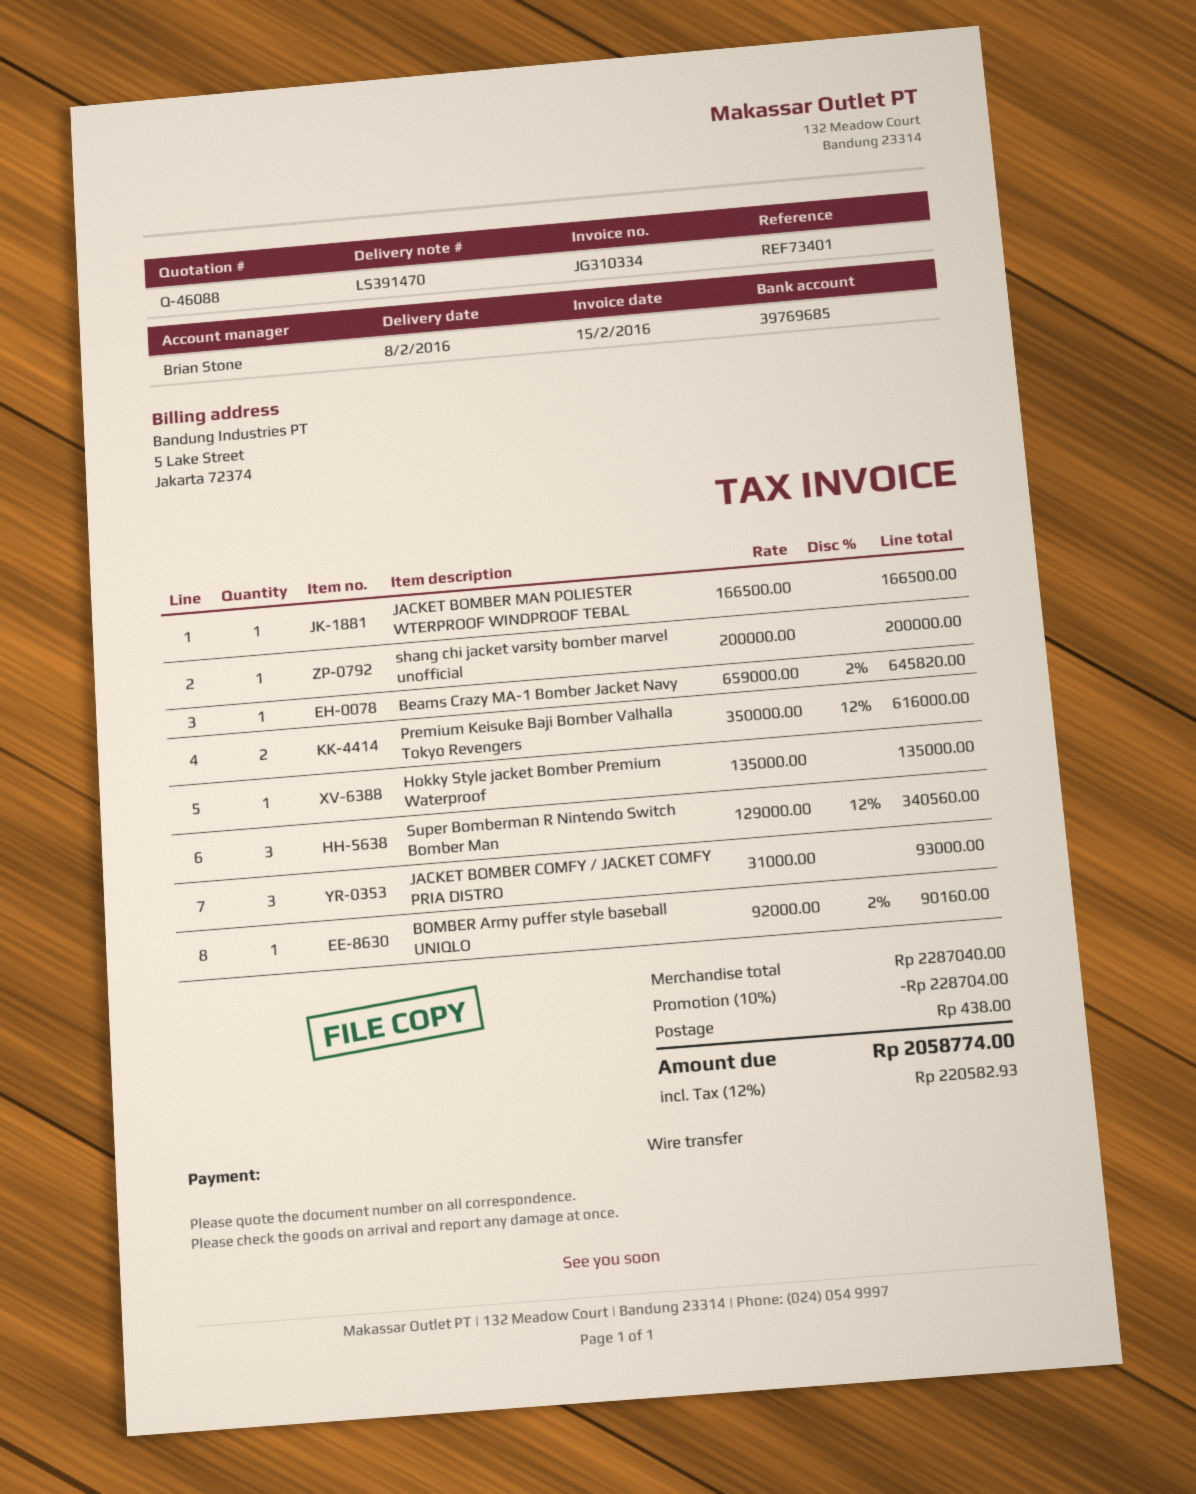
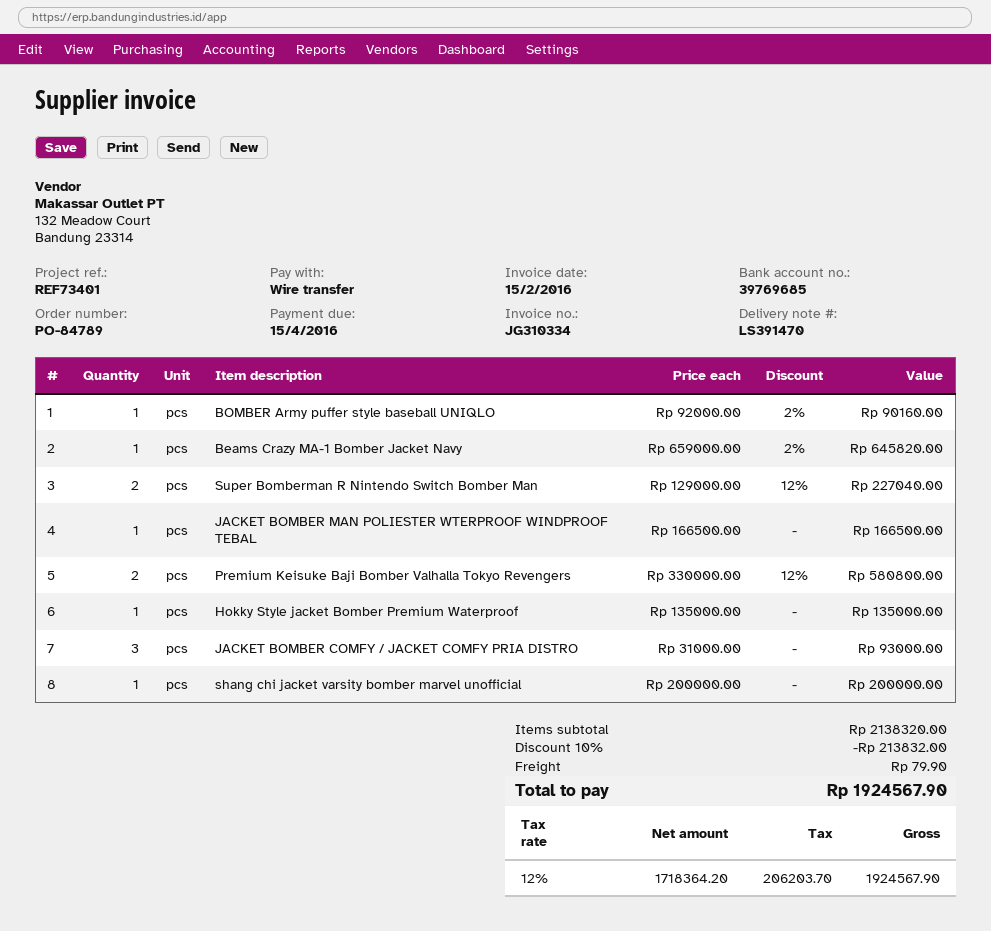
Premium Keisuke Baji Bomber Valhalla Tokyo Revengers: 2 x 350000.00 - 12% = 616000.00 -> 2 x 330000.00 - 12% = 580800.00
Super Bomberman R Nintendo Switch Bomber Man: 3 x 129000.00 - 12% = 340560.00 -> 2 x 129000.00 - 12% = 227040.00
subtotal: 2287040.00 -> 2138320.00
discount: 10% = 228704.00 -> 10% = 213832.00
shipping: 438.00 -> 79.90
tax: 12% = 220582.93 -> 12% = 206203.70
total: 2058774.00 -> 1924567.90

